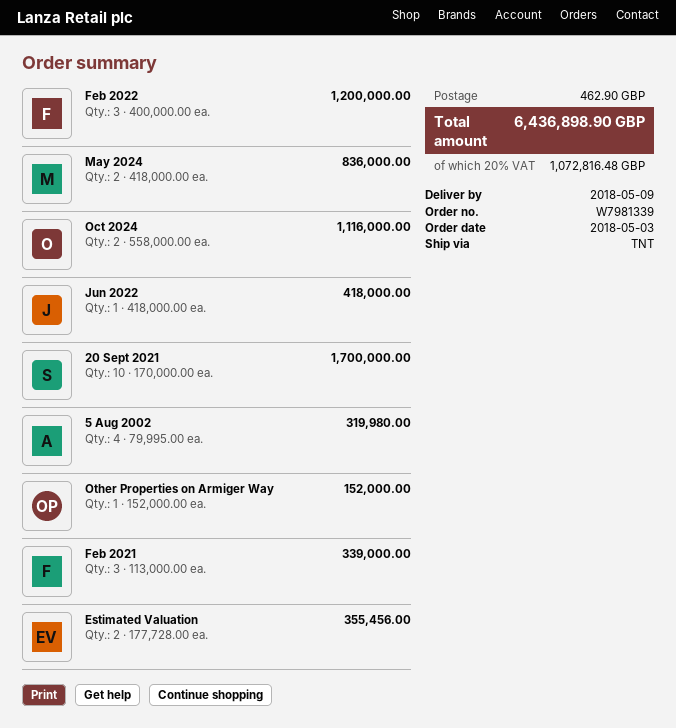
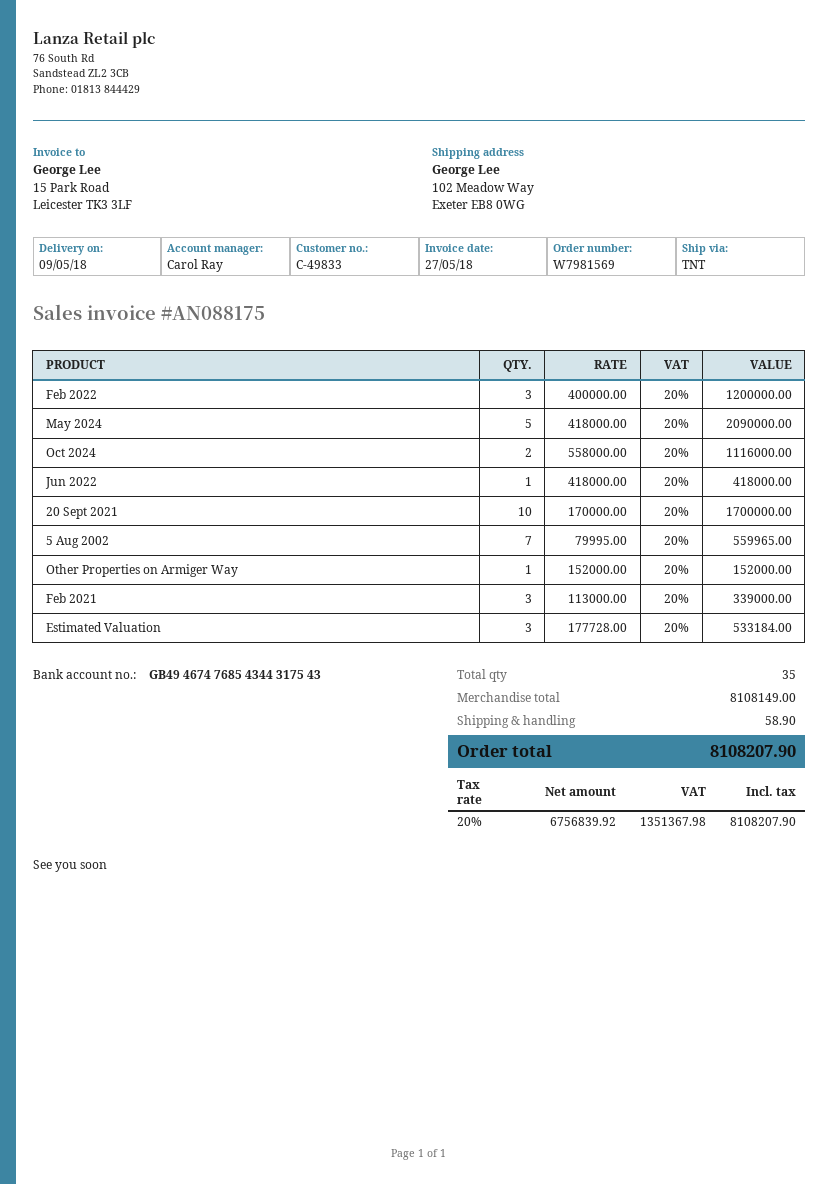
order number: W7981339 -> W7981569
May 2024: 2 x 418000.00 = 836000.00 -> 5 x 418000.00 = 2090000.00
5 Aug 2002: 4 x 79995.00 = 319980.00 -> 7 x 79995.00 = 559965.00
Estimated Valuation: 2 x 177728.00 = 355456.00 -> 3 x 177728.00 = 533184.00
shipping: 462.90 -> 58.90
tax: 20% = 1072816.48 -> 20% = 1351367.98
total: 6436898.90 -> 8108207.90

